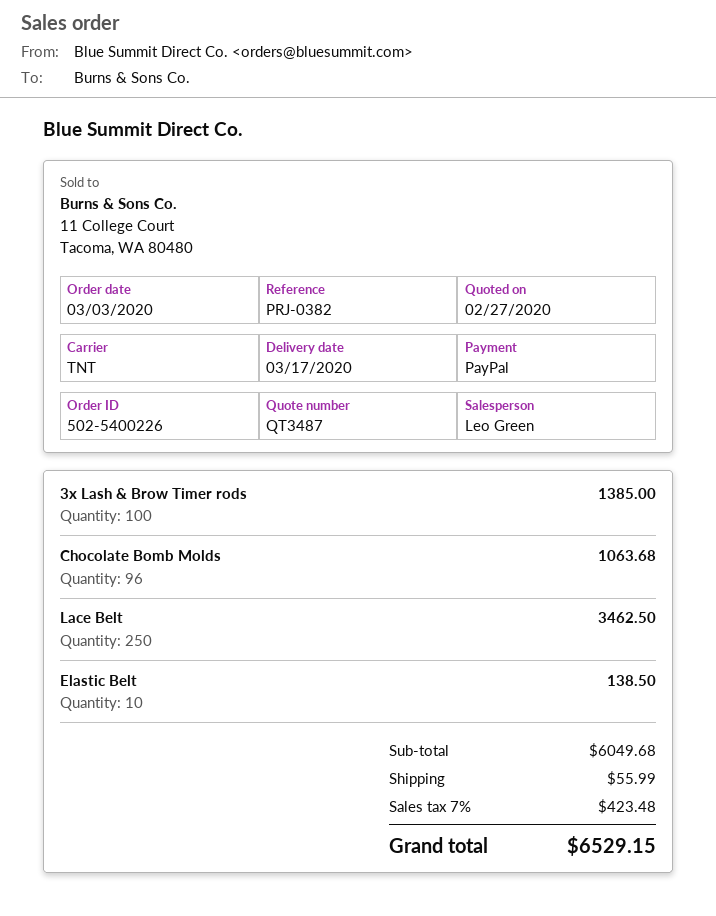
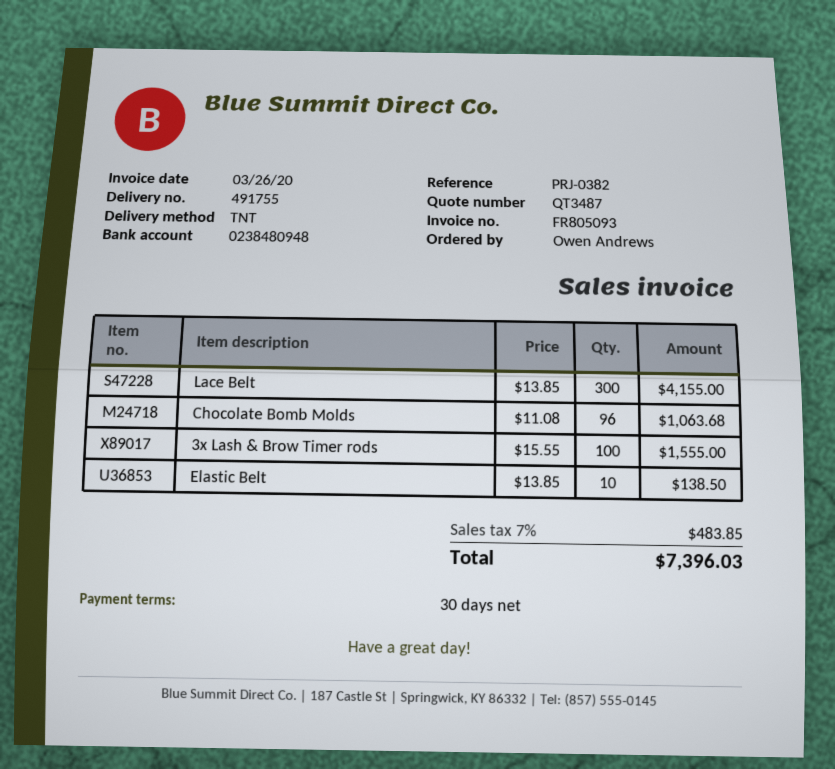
3x Lash & Brow Timer rods: 100 for 1385.00 -> 100 for 1555.00
Lace Belt: 250 for 3462.50 -> 300 for 4155.00
shipping: 55.99 -> none
tax: 7% = 423.48 -> 7% = 483.85
total: 6529.15 -> 7396.03

